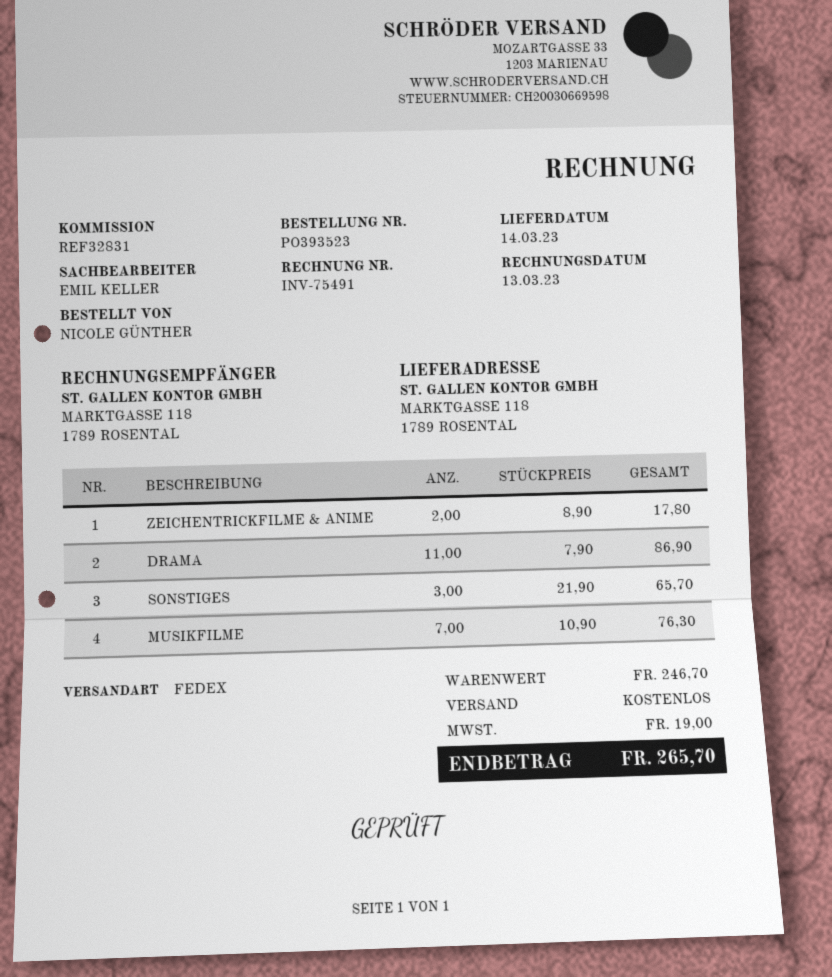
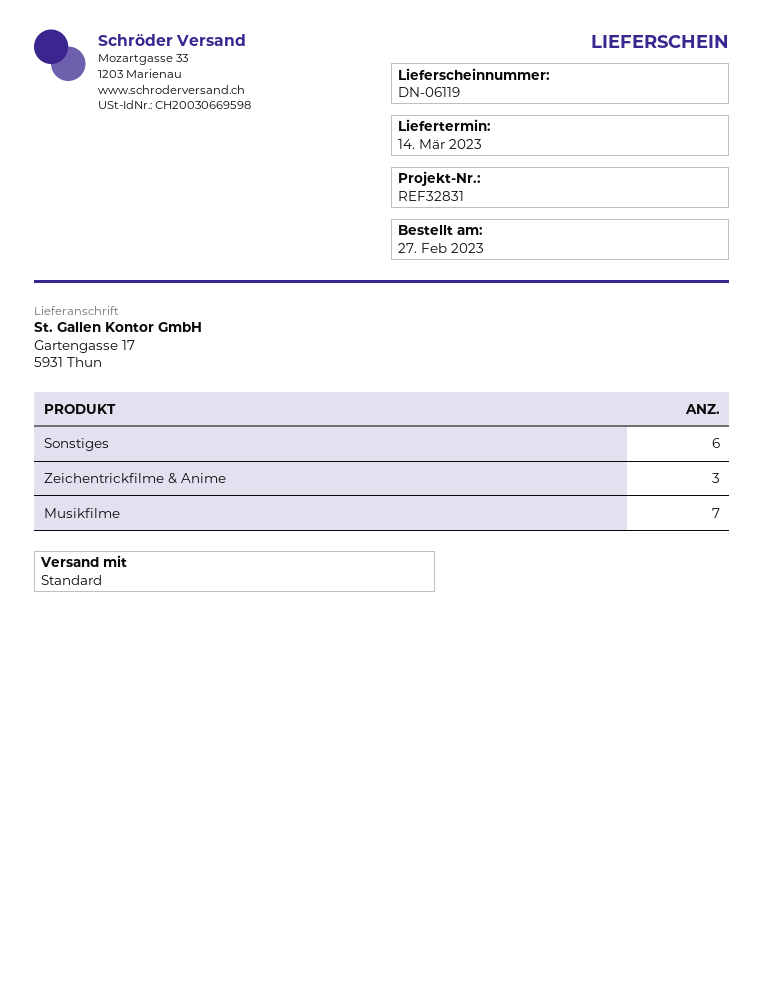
shipping method: FedEx -> standard
ship to: MARKTGASSE 118, 1789 ROSENTAL -> Gartengasse 17, 5931 Thun
ZEICHENTRICKFILME & ANIME: 2 -> 3
DRAMA: 11 -> none
SONSTIGES: 3 -> 6

